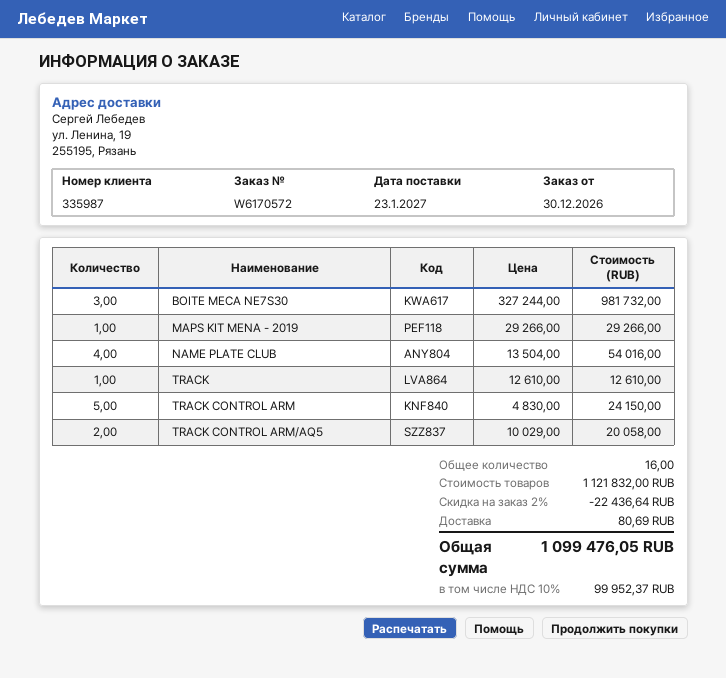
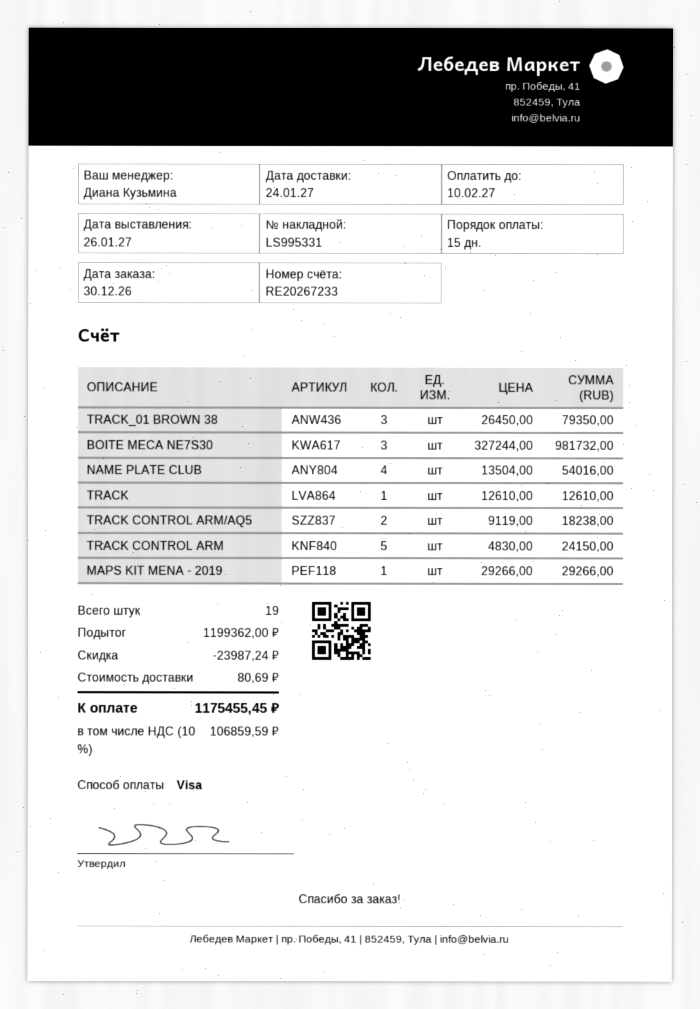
delivery date: 2027-01-23 -> 2027-01-24
TRACK CONTROL ARM/AQ5: 2 x 10029.00 = 20058.00 -> 2 x 9119.00 = 18238.00
TRACK_01 BROWN 38: none -> 3 x 26450.00 = 79350.00
total quantity: 16 -> 19
subtotal: 1121832.00 -> 1199362.00
discount: 22436.64 -> 23987.24
tax: 10% = 99952.37 -> 10% = 106859.59
total: 1099476.05 -> 1175455.45

